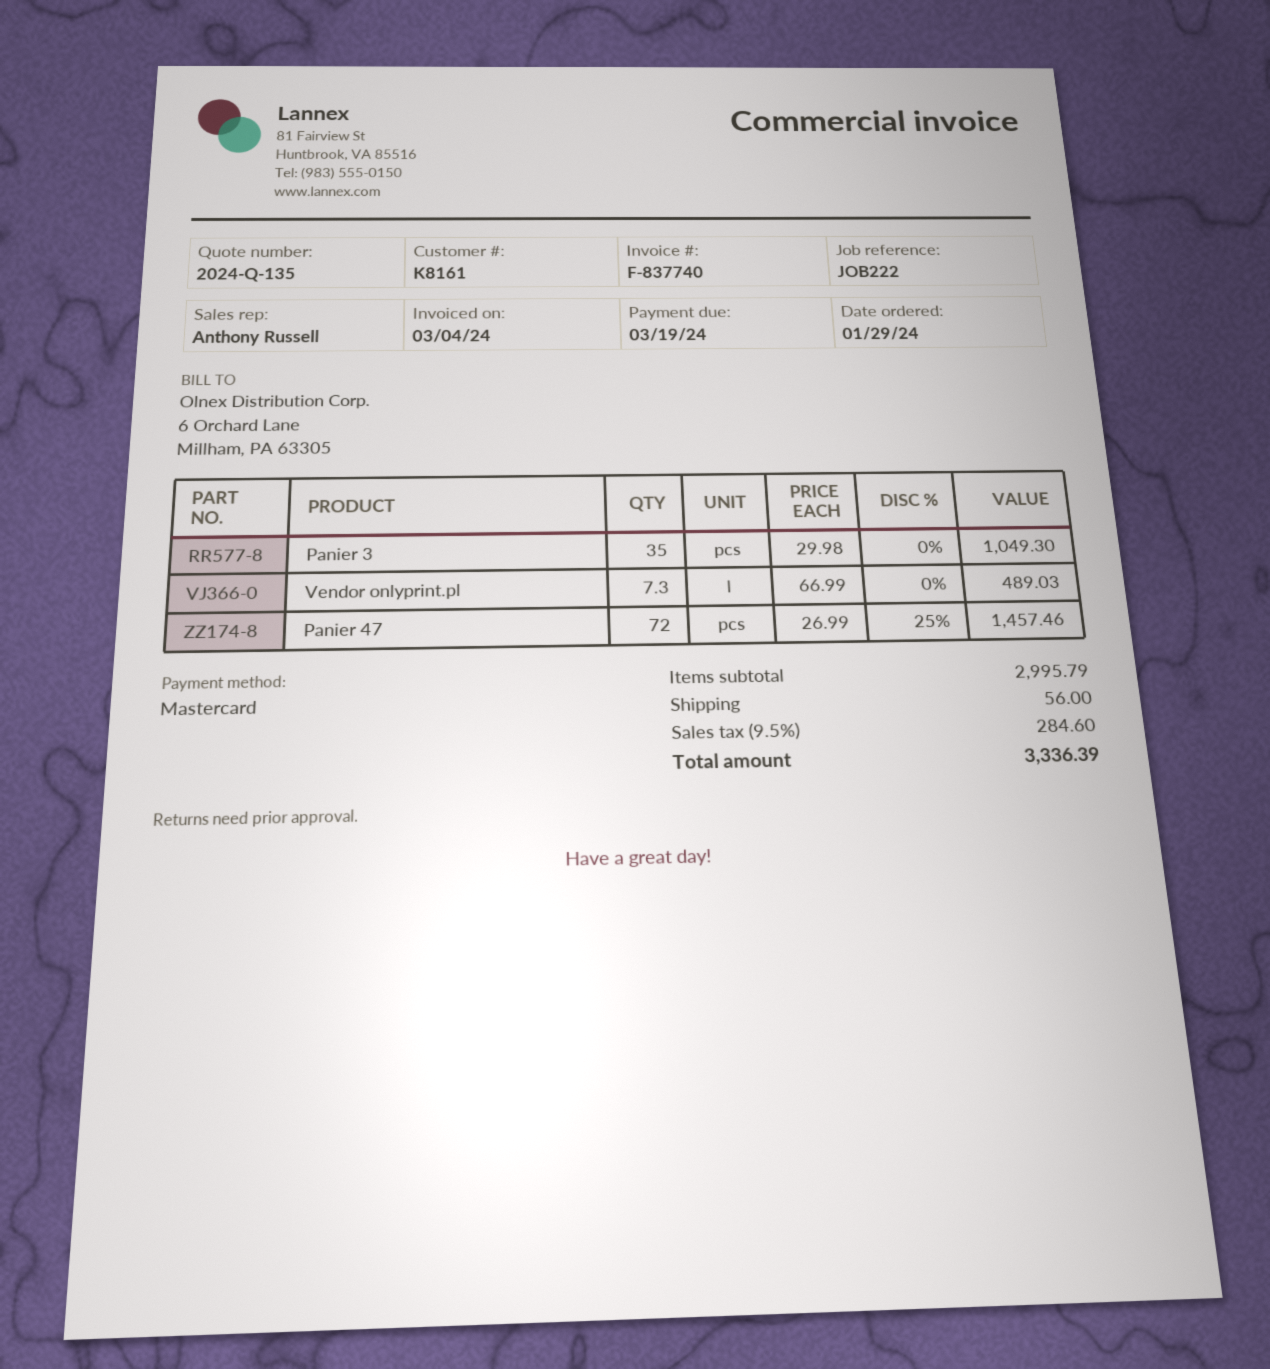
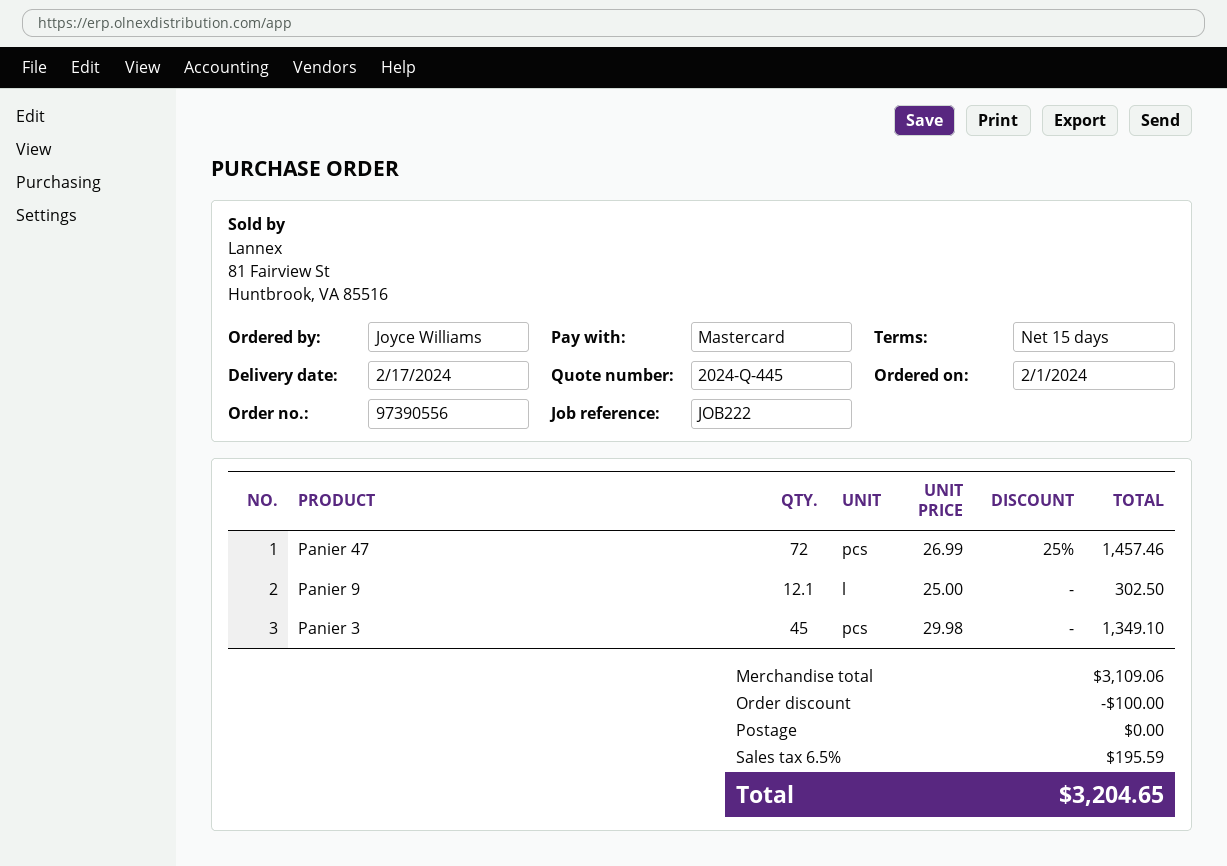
quote number: 2024-Q-135 -> 2024-Q-445
order date: 2024-01-29 -> 2024-02-01
Panier 3: 35 x 29.98 = 1049.30 -> 45 x 29.98 = 1349.10
Vendor onlyprint.pl: 7.3 x 66.99 = 489.03 -> none
Panier 9: none -> 12.1 x 25.00 = 302.50
subtotal: 2995.79 -> 3109.06
discount: none -> 100.00
shipping: 56.00 -> 0.00
tax: 9.5% = 284.60 -> 6.5% = 195.59
total: 3336.39 -> 3204.65

